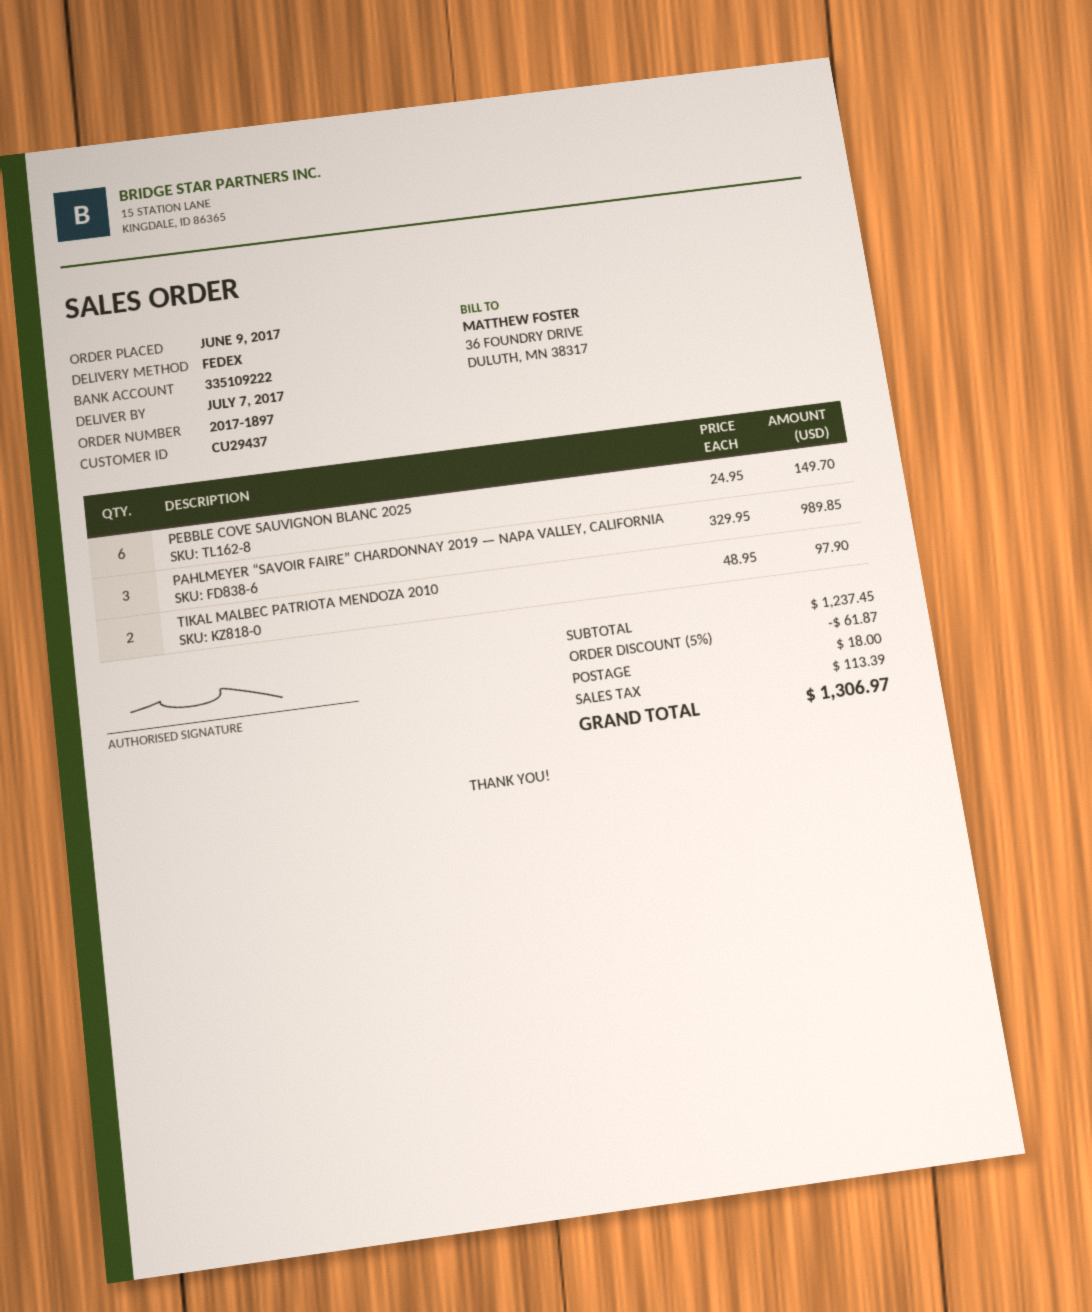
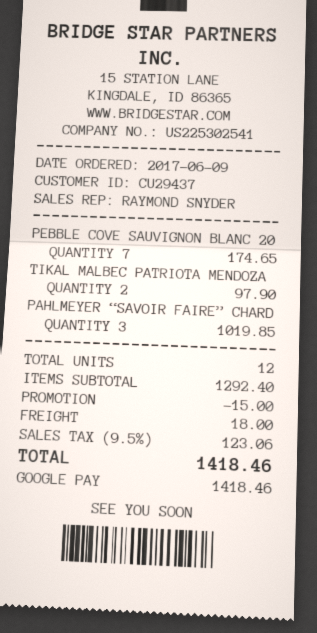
PEBBLE COVE SAUVIGNON BLANC 2025: 6 for 149.70 -> 7 for 174.65
PAHLMEYER “SAVOIR FAIRE” CHARDONNAY 2019 — NAPA VALLEY, CALIFORNIA: 3 for 989.85 -> 3 for 1019.85
subtotal: 1237.45 -> 1292.40
discount: 61.87 -> 15.00
tax: 113.39 -> 123.06
total: 1306.97 -> 1418.46

